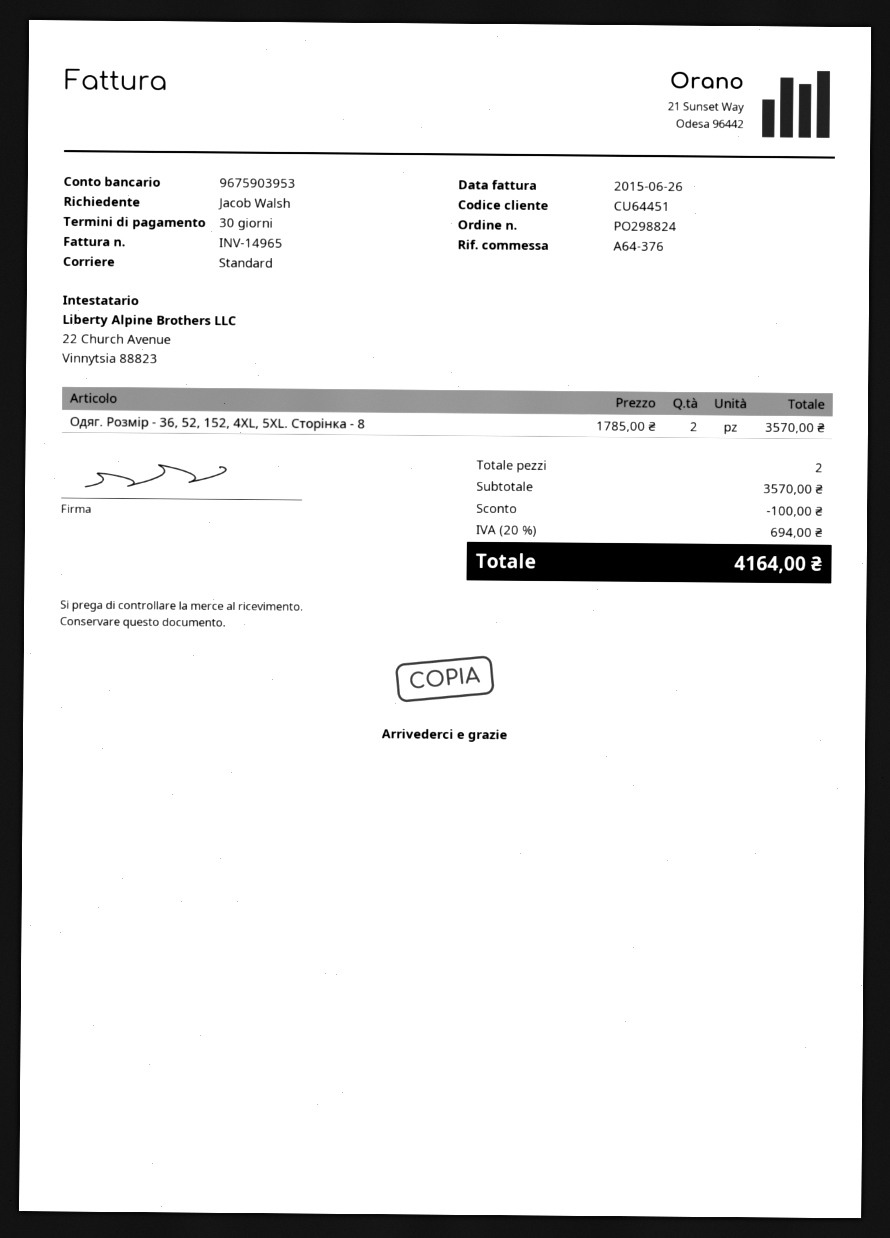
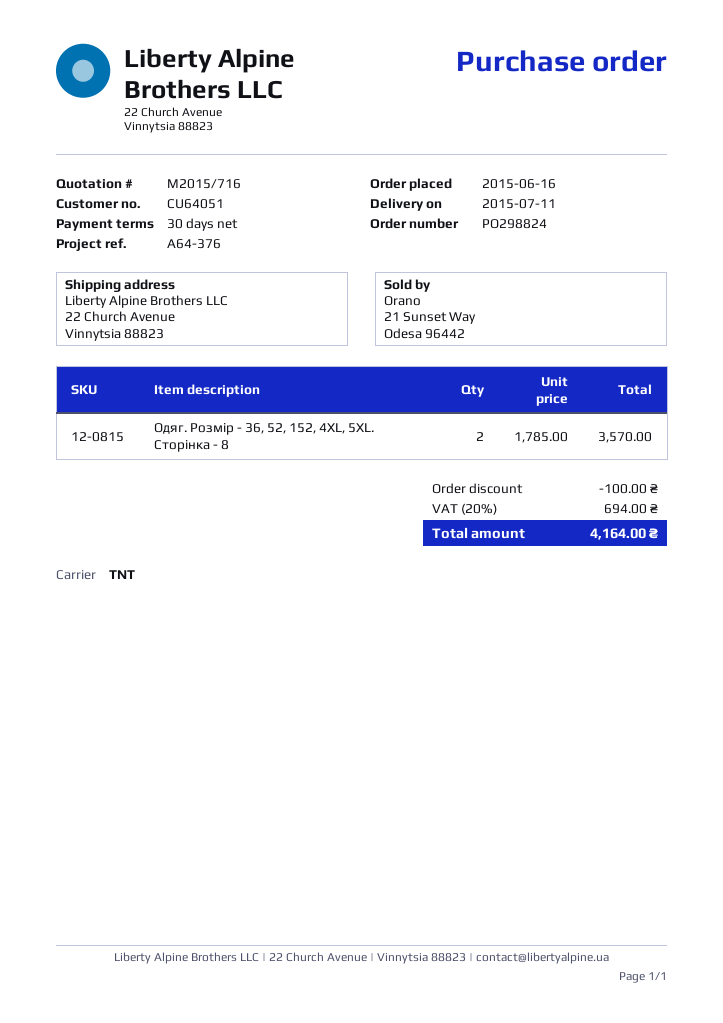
customer number: CU64451 -> CU64051
shipping method: standard -> TNT

